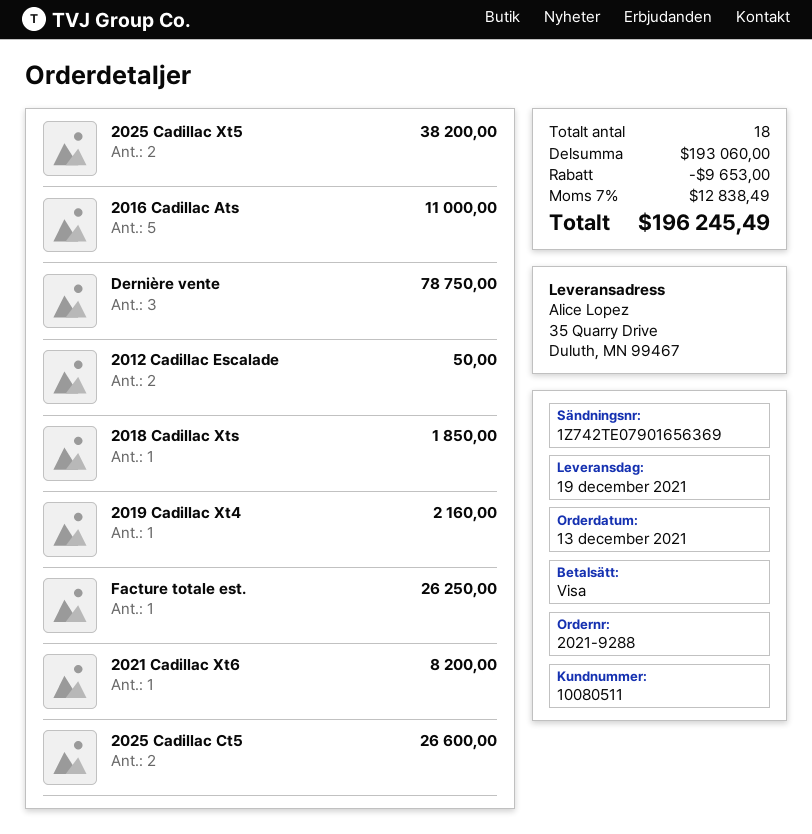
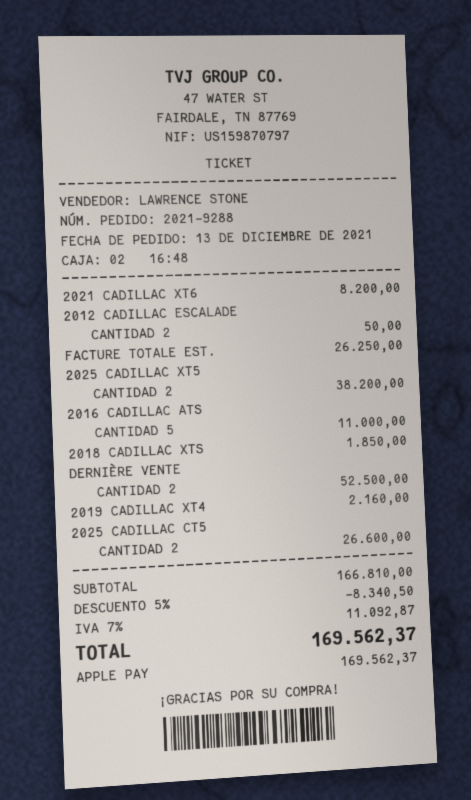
payment method: Visa -> Apple Pay
Dernière vente: 3 for 78750.00 -> 2 for 52500.00
subtotal: 193060.00 -> 166810.00
discount: 9653.00 -> 8340.50
tax: 7% = 12838.49 -> 7% = 11092.87
total: 196245.49 -> 169562.37

